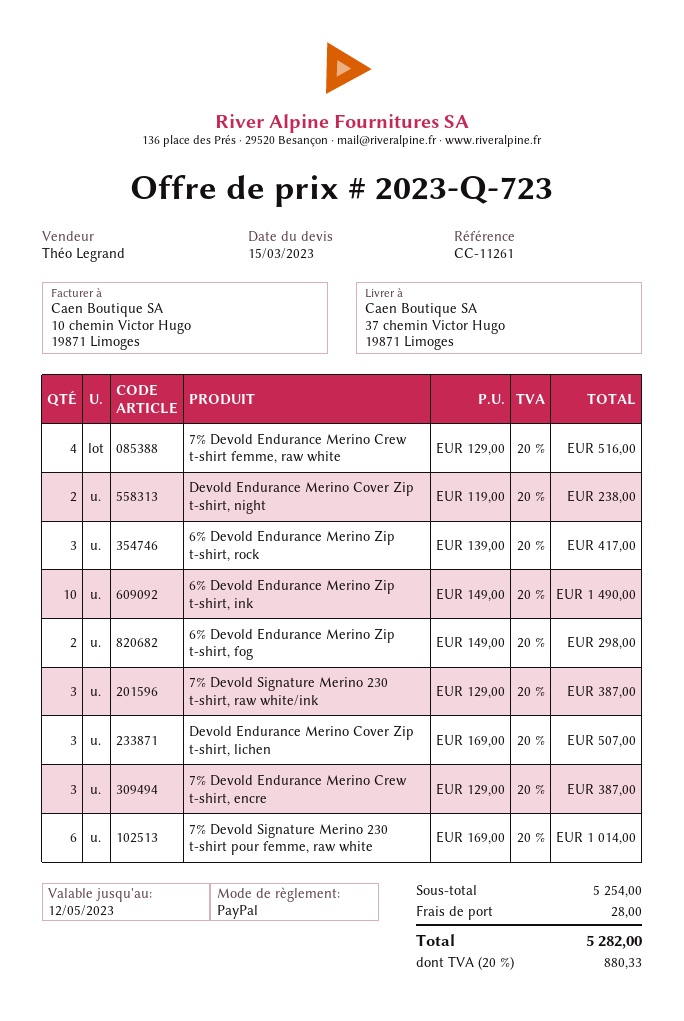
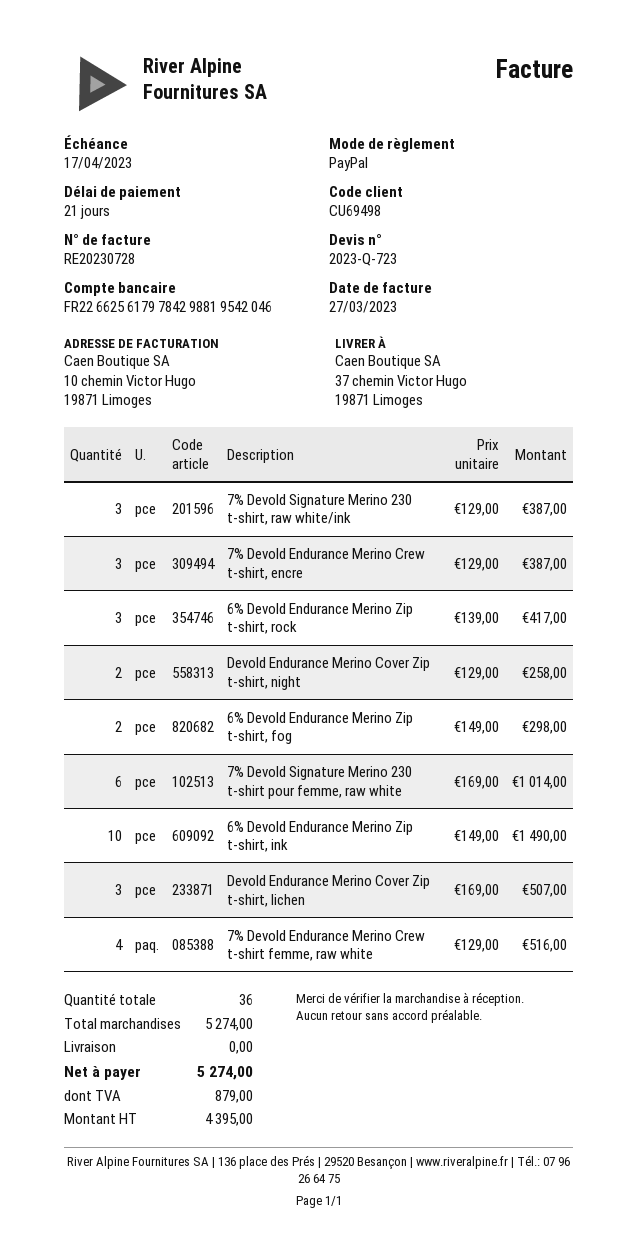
Devold Endurance Merino Cover Zip t-shirt, night: 2 x 119.00 = 238.00 -> 2 x 129.00 = 258.00
subtotal: 5254.00 -> 5274.00
shipping: 28.00 -> 0.00
tax: 880.33 -> 879.00
total: 5282.00 -> 5274.00

